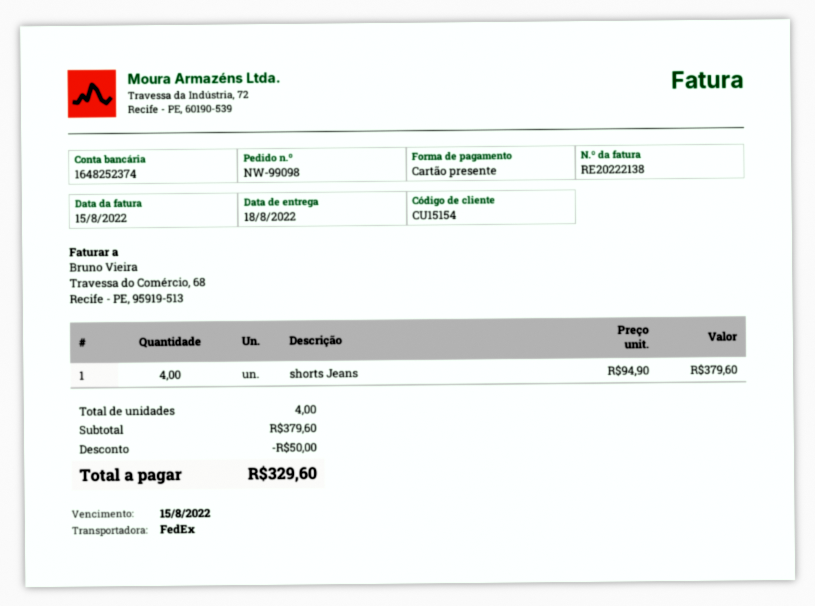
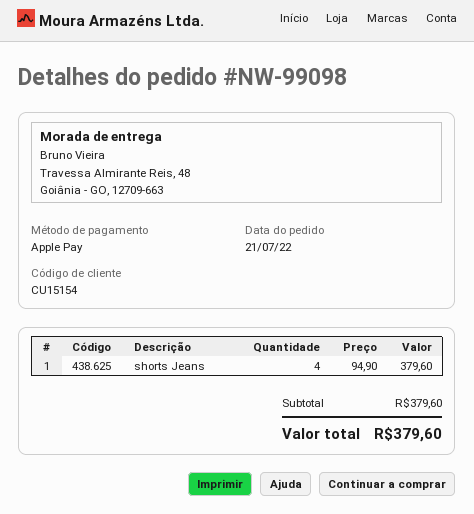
payment method: gift card -> Apple Pay
discount: 50.00 -> none
total: 329.60 -> 379.60

